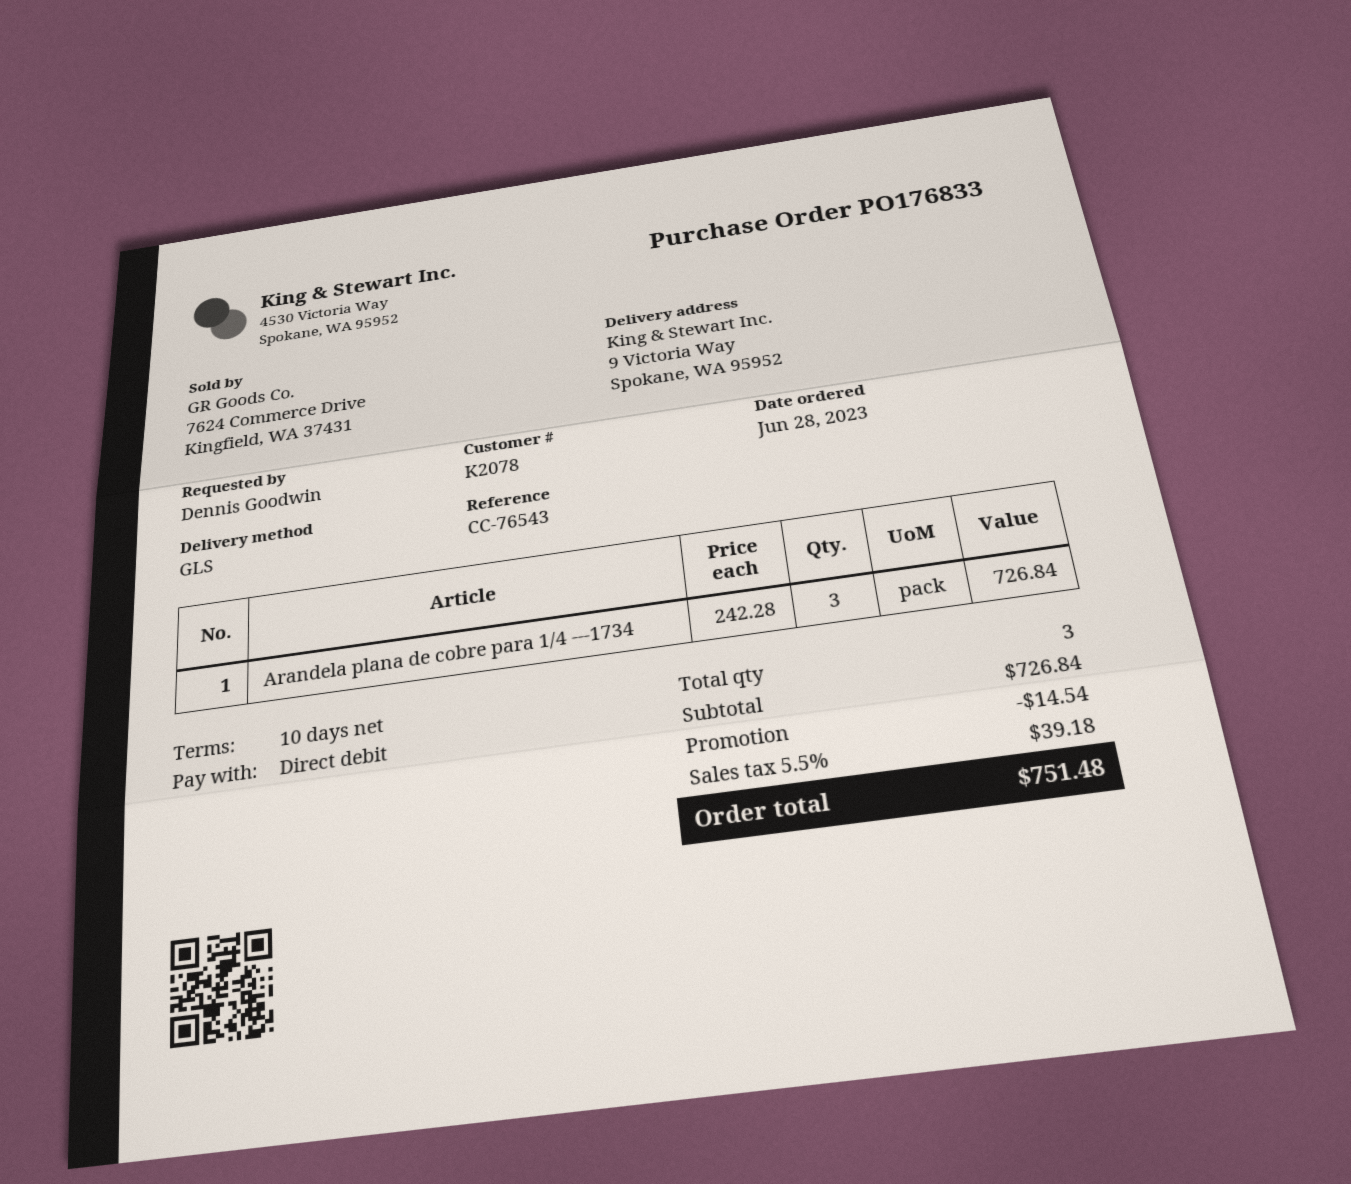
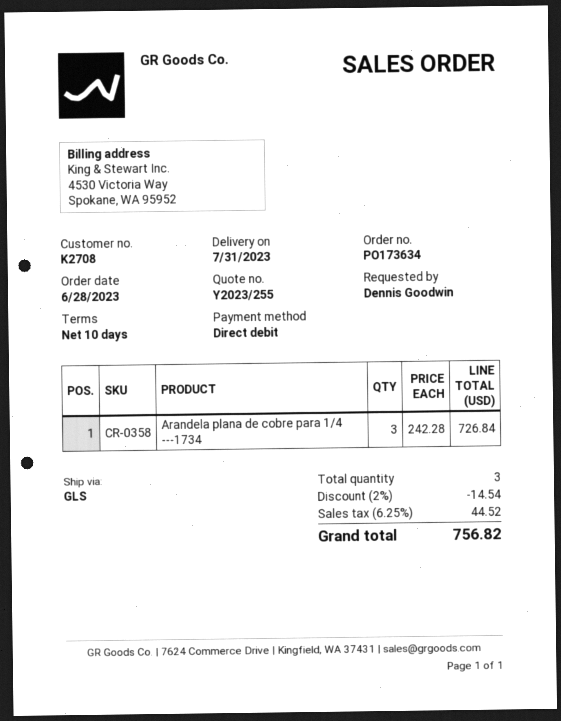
order number: PO176833 -> PO173634
customer number: K2078 -> K2708
tax: 5.5% = 39.18 -> 6.25% = 44.52
total: 751.48 -> 756.82

